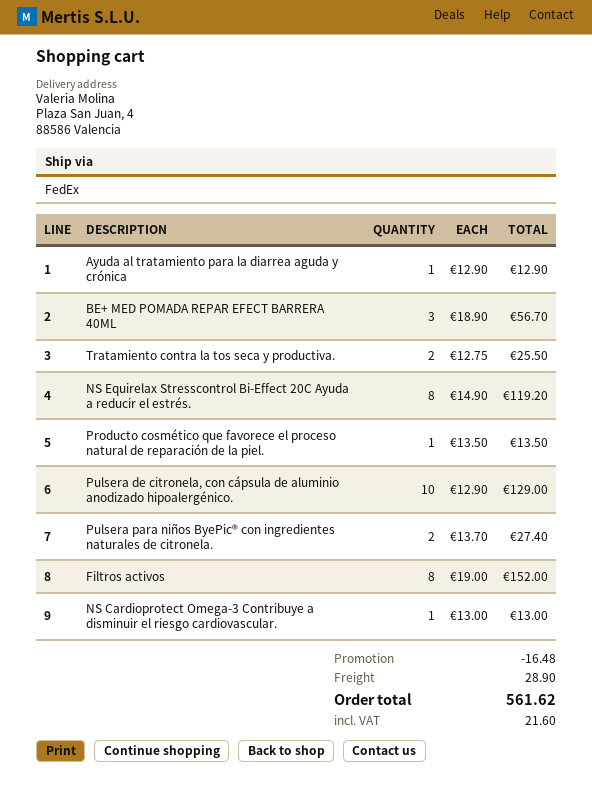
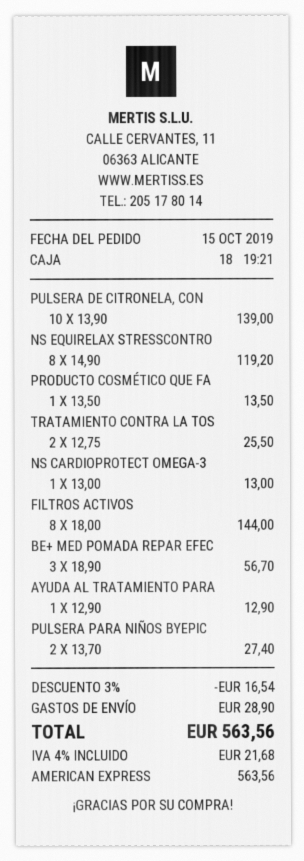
Pulsera de citronela, con cápsula de aluminio anodizado hipoalergénico.: 10 x 12.90 = 129.00 -> 10 x 13.90 = 139.00
Filtros activos: 8 x 19.00 = 152.00 -> 8 x 18.00 = 144.00
discount: 16.48 -> 16.54
tax: 21.60 -> 21.68
total: 561.62 -> 563.56

